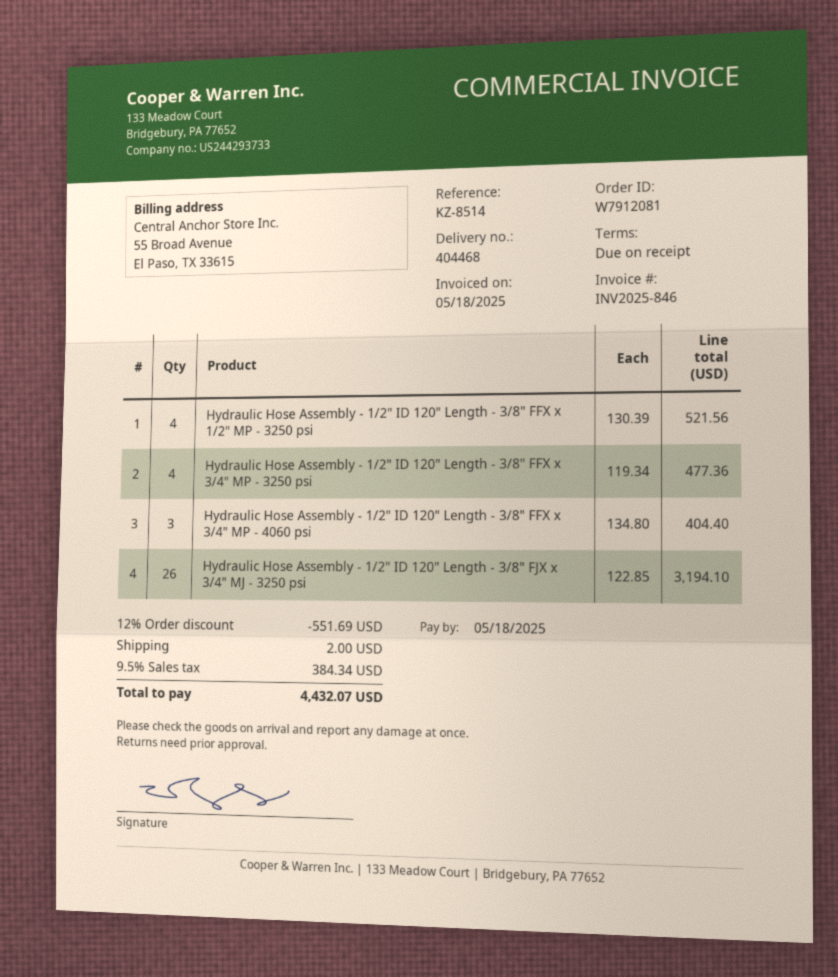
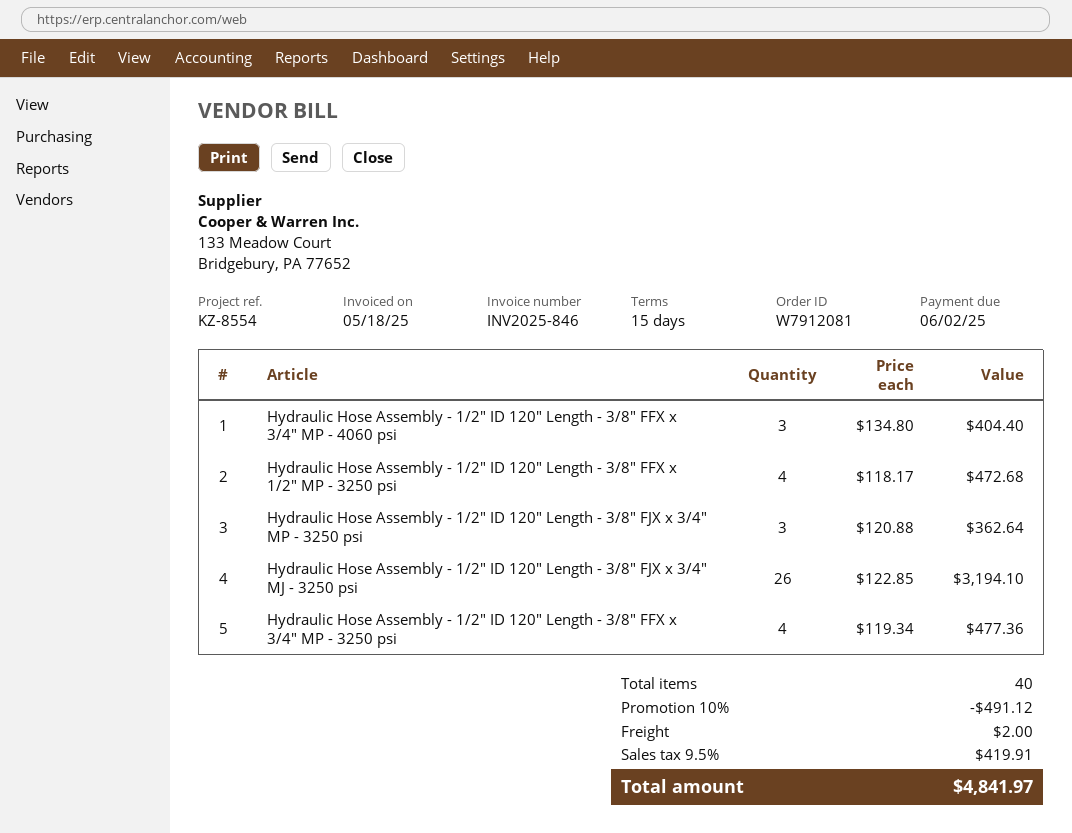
payment terms: on receipt -> 15 days
due date: 2025-05-18 -> 2025-06-02
reference: KZ-8514 -> KZ-8554
Hydraulic Hose Assembly - 1/2" ID 120" Length - 3/8" FFX x 1/2" MP - 3250 psi: 4 x 130.39 = 521.56 -> 4 x 118.17 = 472.68
Hydraulic Hose Assembly - 1/2" ID 120" Length - 3/8" FJX x 3/4" MP - 3250 psi: none -> 3 x 120.88 = 362.64
discount: 12% = 551.69 -> 10% = 491.12
tax: 9.5% = 384.34 -> 9.5% = 419.91
total: 4432.07 -> 4841.97

